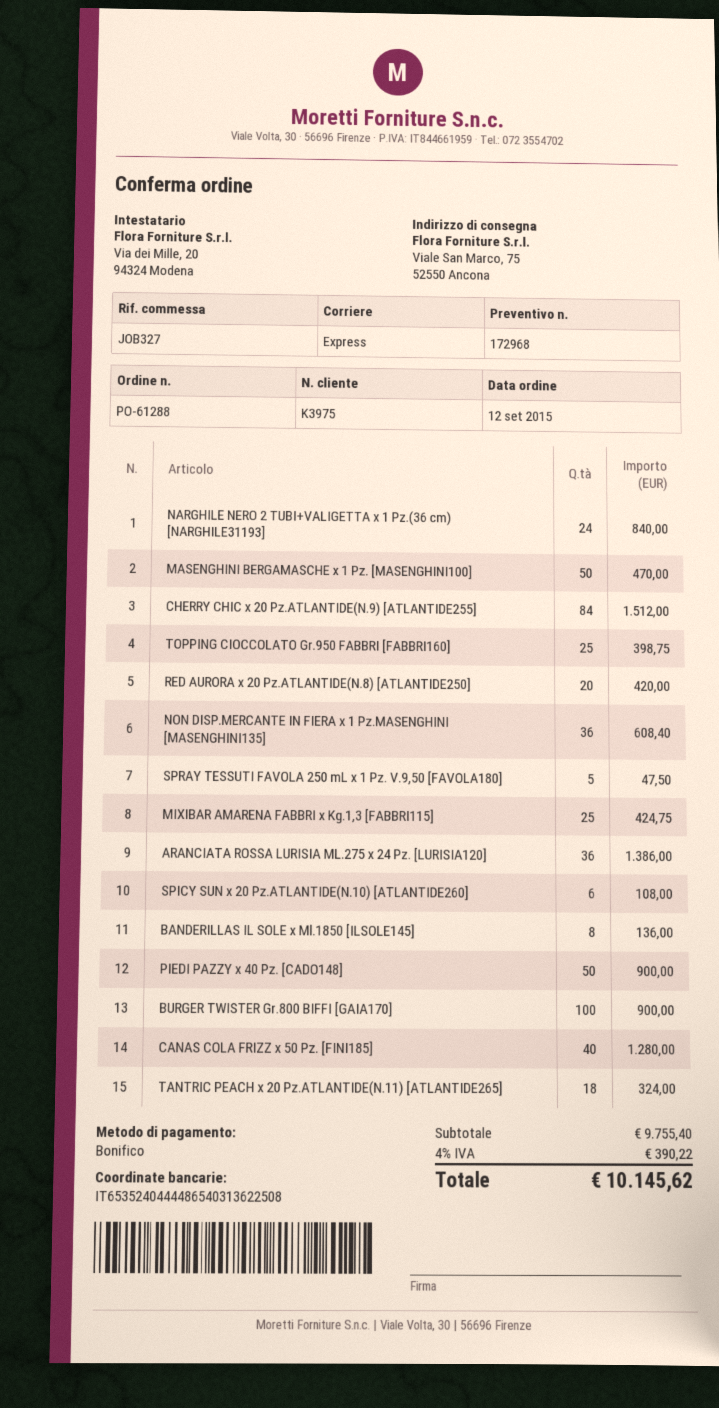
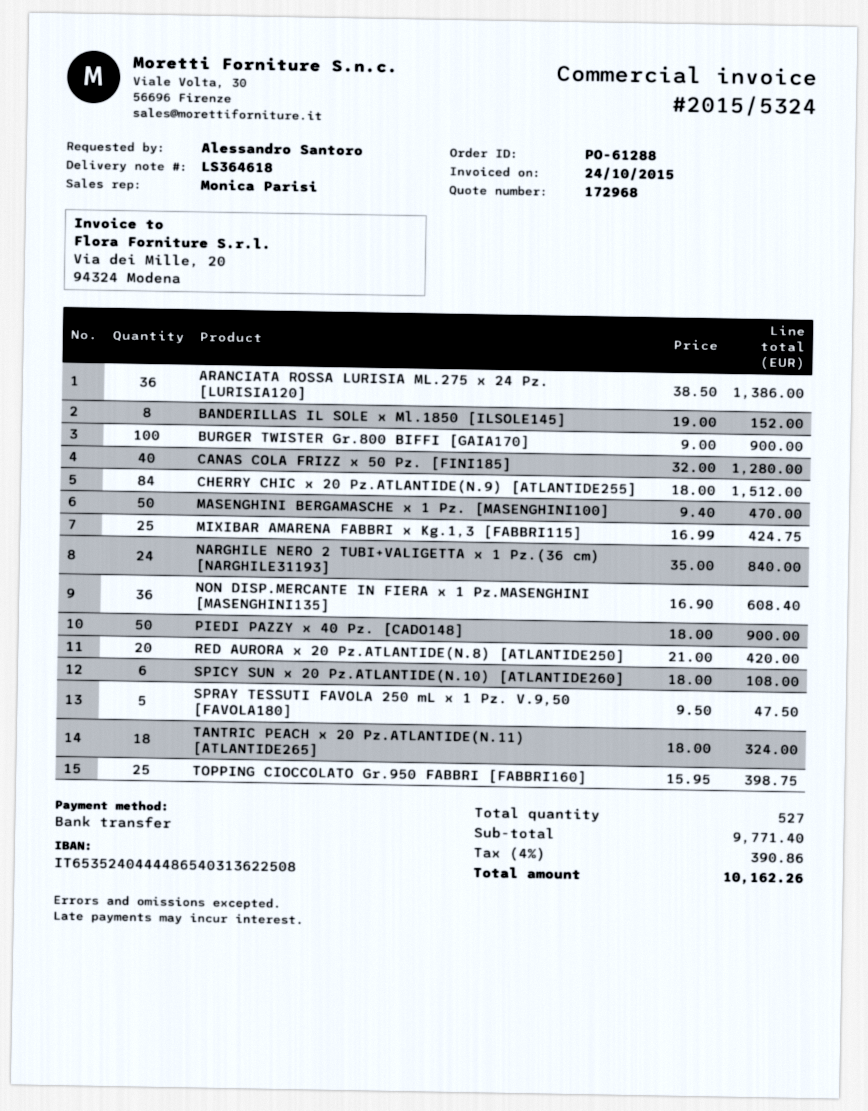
BANDERILLAS IL SOLE x Ml.1850 [ILSOLE145]: 8 for 136.00 -> 8 for 152.00
subtotal: 9755.40 -> 9771.40
tax: 4% = 390.22 -> 4% = 390.86
total: 10145.62 -> 10162.26

